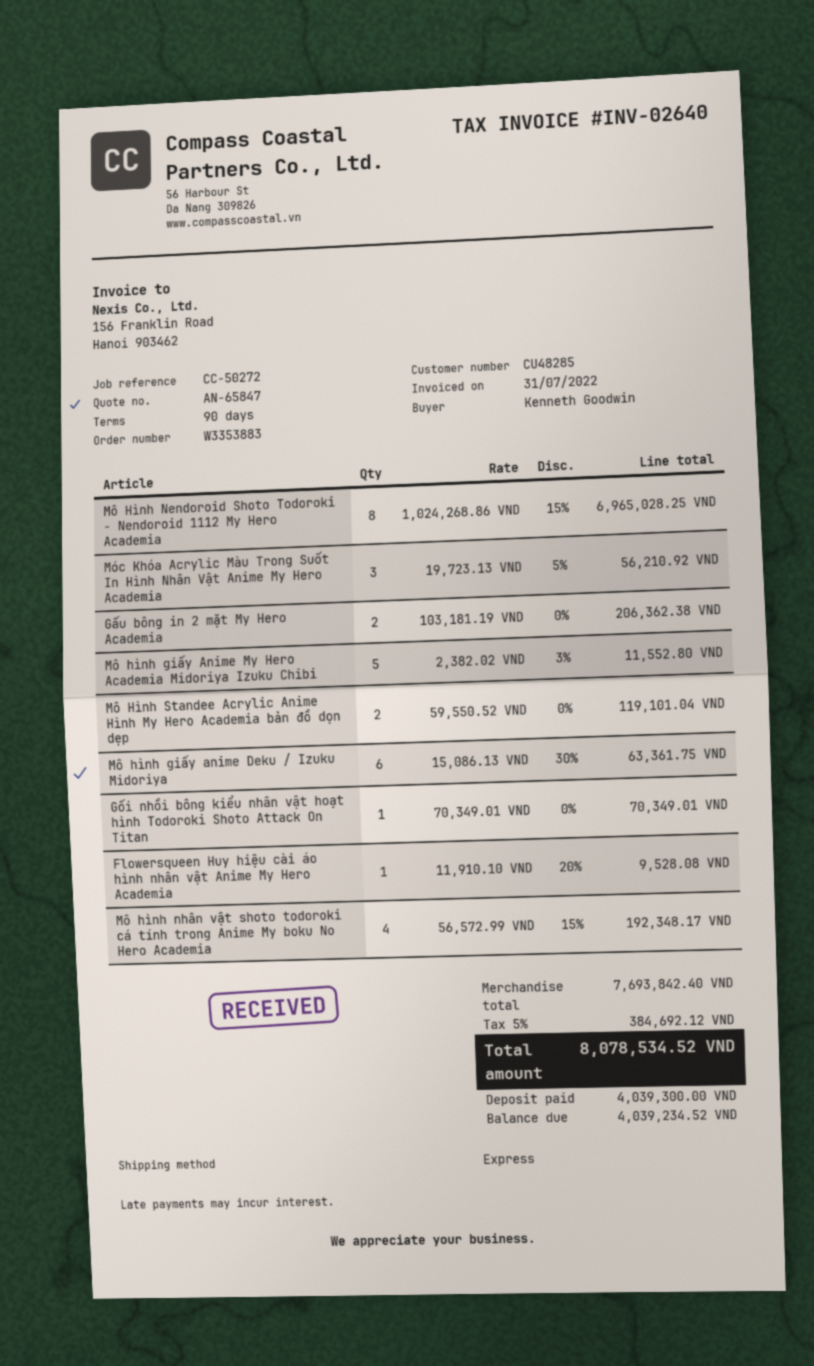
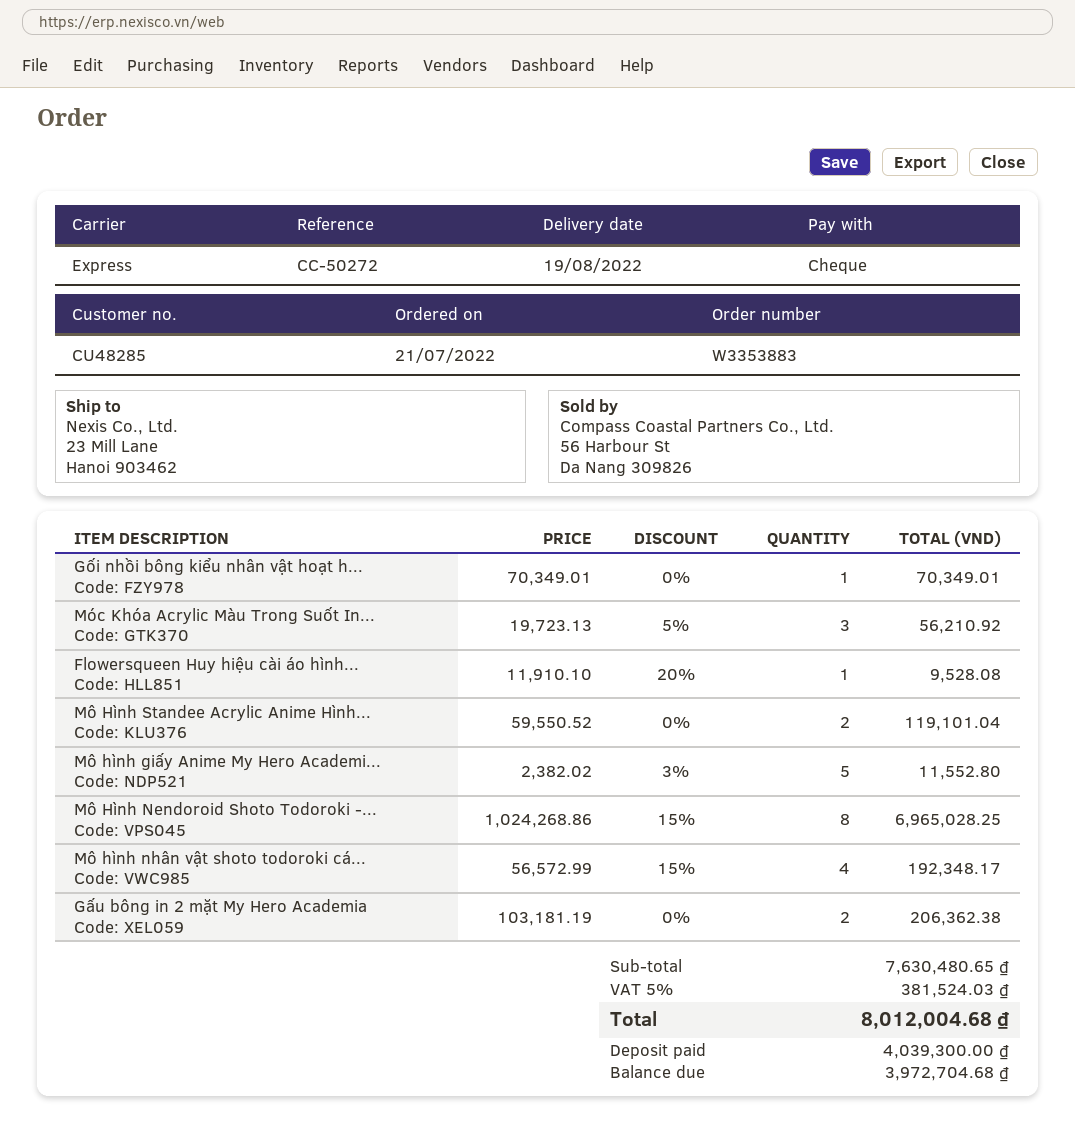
Mô hình giấy anime Deku / Izuku Midoriya: 6 x 15086.13 - 30% = 63361.75 -> none
subtotal: 7693842.40 -> 7630480.65
tax: 5% = 384692.12 -> 5% = 381524.03
total: 8078534.52 -> 8012004.68
balance: 4039234.52 -> 3972704.68

